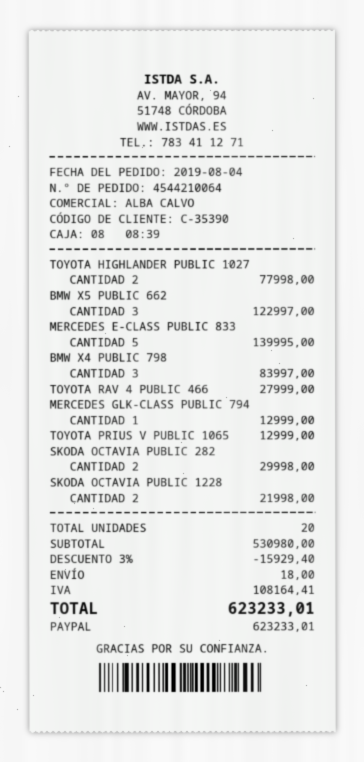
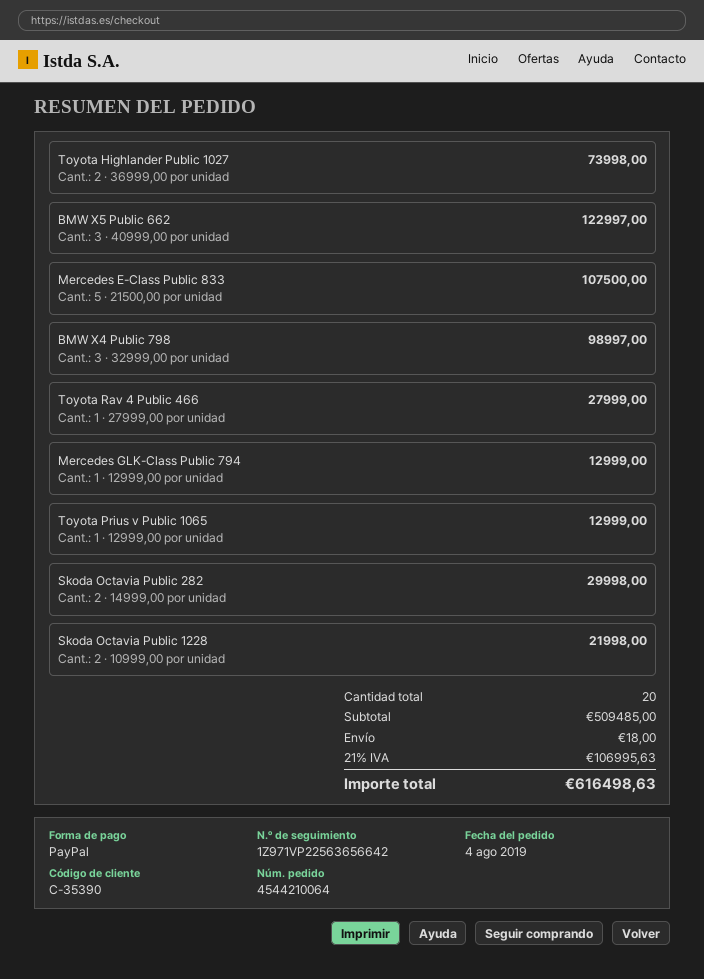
TOYOTA HIGHLANDER PUBLIC 1027: 2 for 77998.00 -> 2 for 73998.00
MERCEDES E-CLASS PUBLIC 833: 5 for 139995.00 -> 5 for 107500.00
BMW X4 PUBLIC 798: 3 for 83997.00 -> 3 for 98997.00
subtotal: 530980.00 -> 509485.00
discount: 3% = 15929.40 -> none
tax: 108164.41 -> 106995.63
total: 623233.01 -> 616498.63

